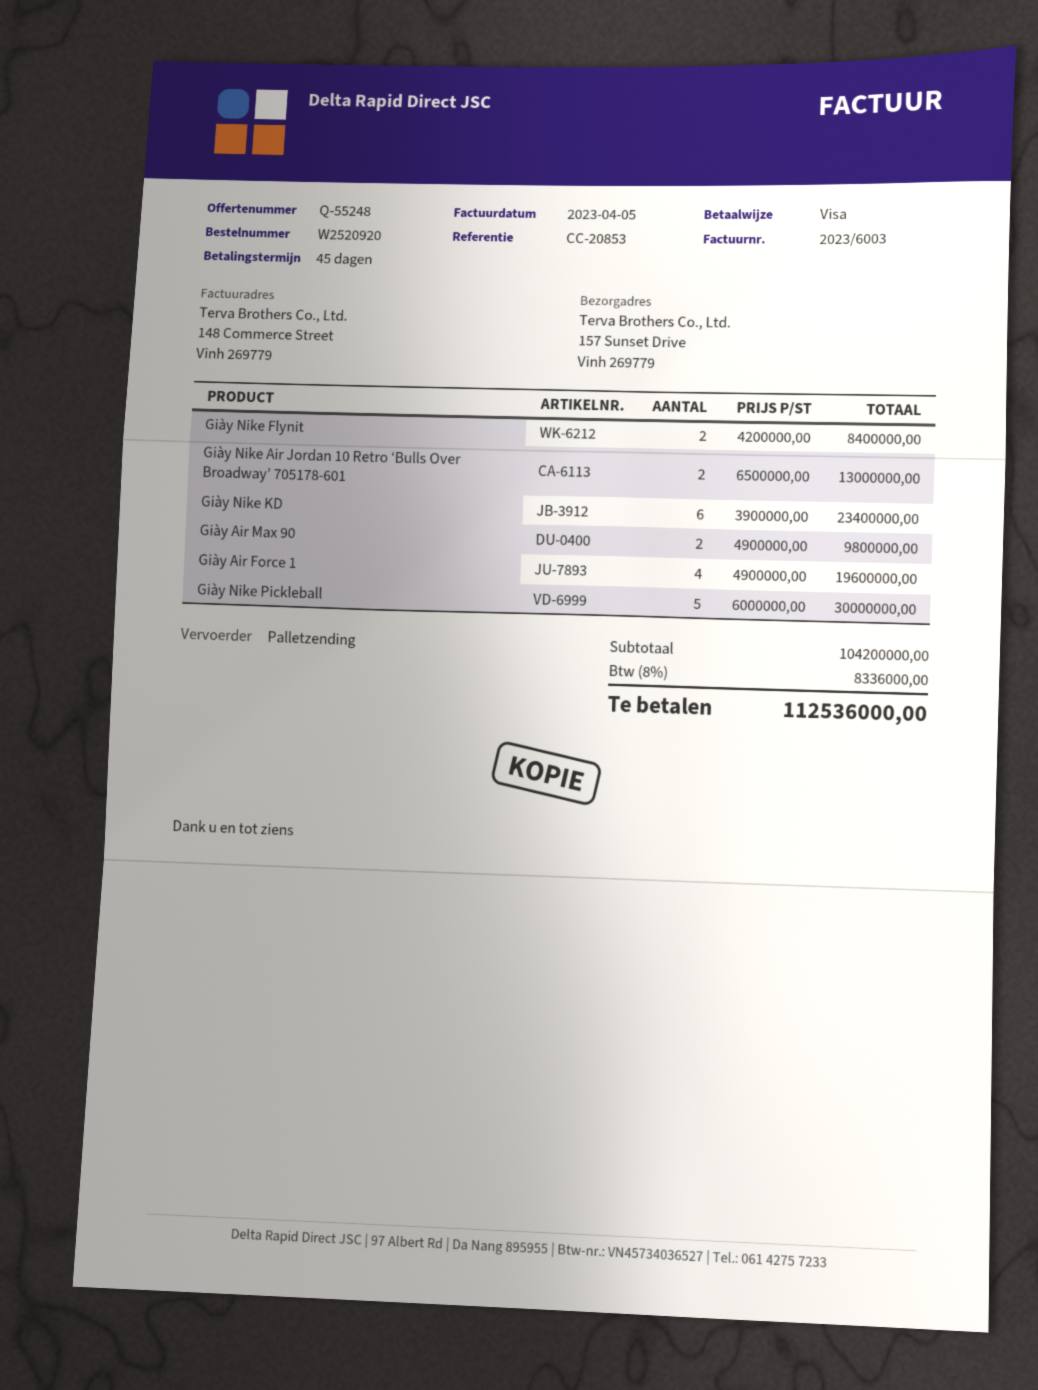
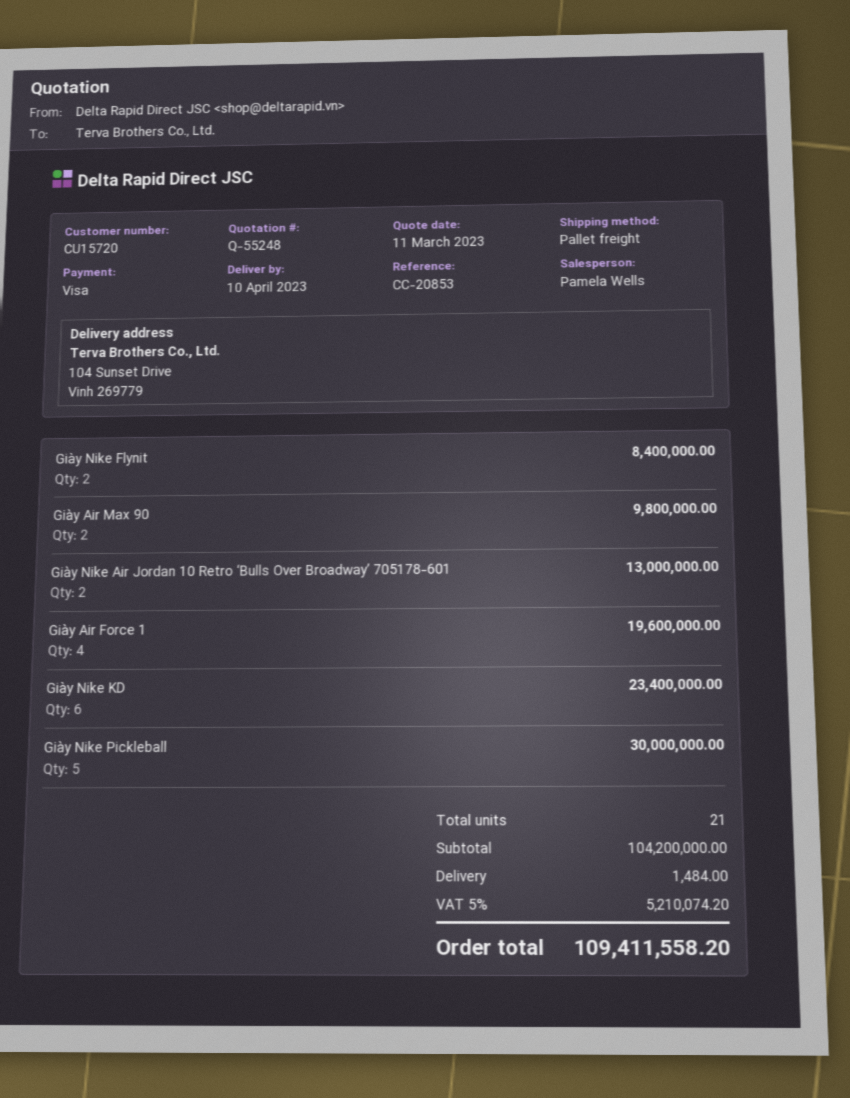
ship to: 157 Sunset Drive, Vinh 269779 -> 104 Sunset Drive, Vinh 269779
shipping: none -> 1484.00
tax: 8% = 8336000.00 -> 5% = 5210074.20
total: 112536000.00 -> 109411558.20

